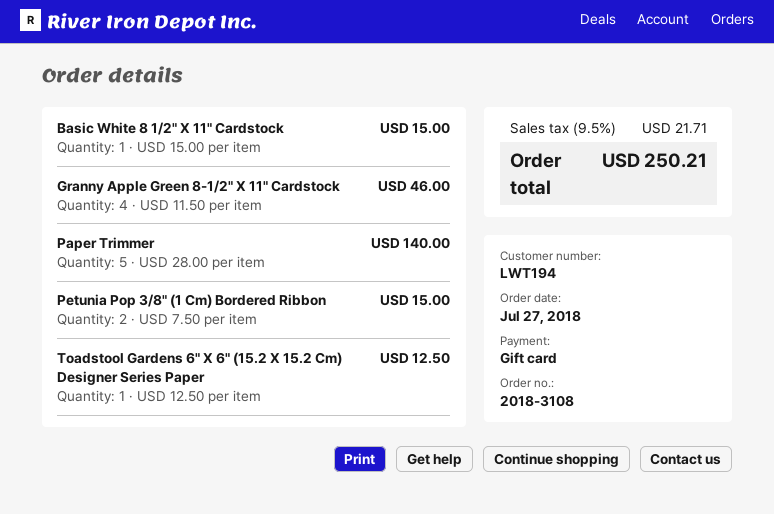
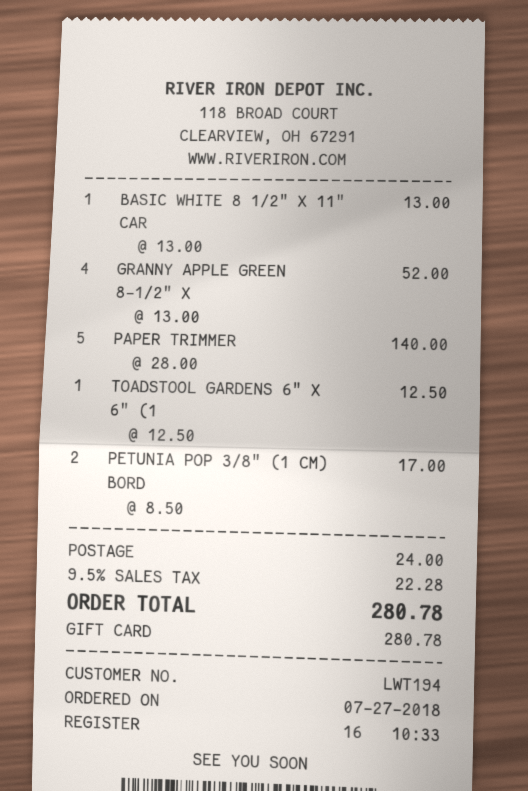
Basic White 8 1/2" X 11" Cardstock: 1 x 15.00 = 15.00 -> 1 x 13.00 = 13.00
Granny Apple Green 8-1/2" X 11" Cardstock: 4 x 11.50 = 46.00 -> 4 x 13.00 = 52.00
Petunia Pop 3/8" (1 Cm) Bordered Ribbon: 2 x 7.50 = 15.00 -> 2 x 8.50 = 17.00
shipping: none -> 24.00
tax: 9.5% = 21.71 -> 9.5% = 22.28
total: 250.21 -> 280.78

